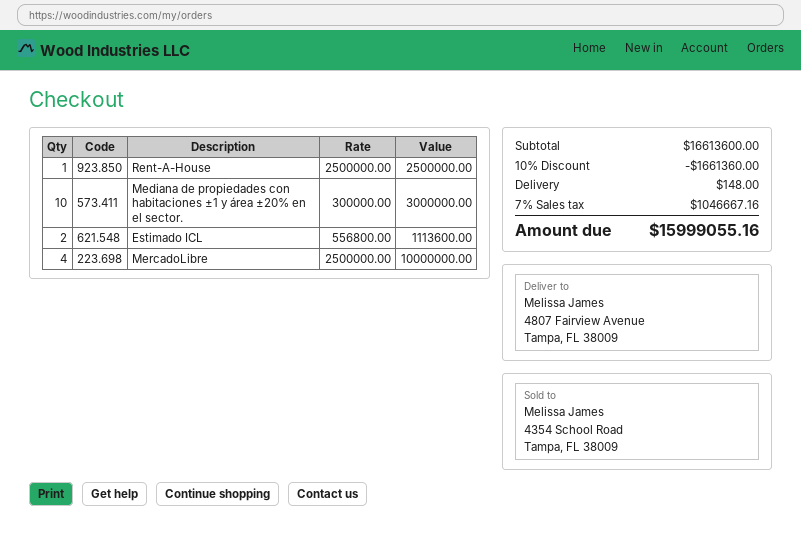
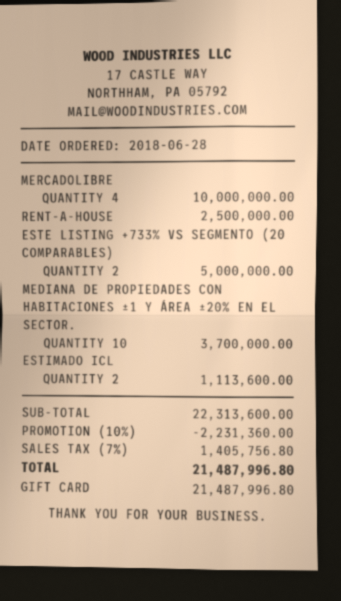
Mediana de propiedades con habitaciones ±1 y área ±20% en el sector.: 10 for 3000000.00 -> 10 for 3700000.00
ESTE LISTING +733% VS SEGMENTO (20 COMPARABLES): none -> 2 for 5000000.00
subtotal: 16613600.00 -> 22313600.00
discount: 10% = 1661360.00 -> 10% = 2231360.00
shipping: 148.00 -> none
tax: 7% = 1046667.16 -> 7% = 1405756.80
total: 15999055.16 -> 21487996.80

